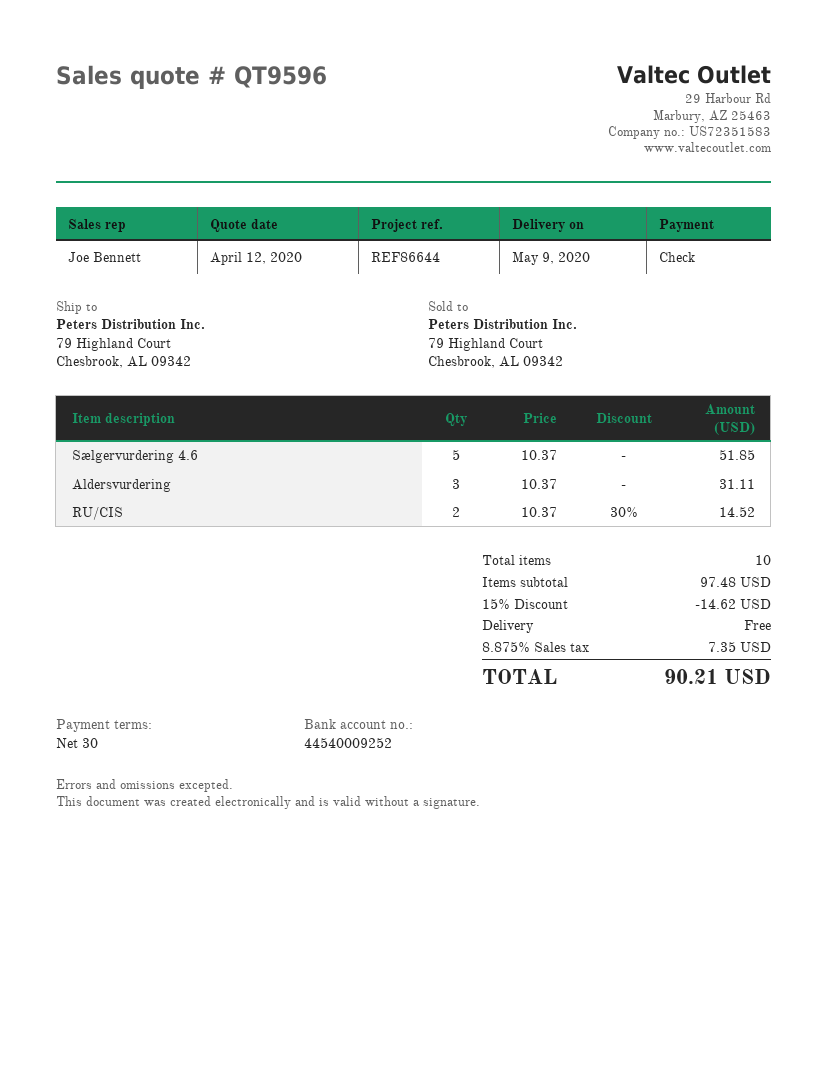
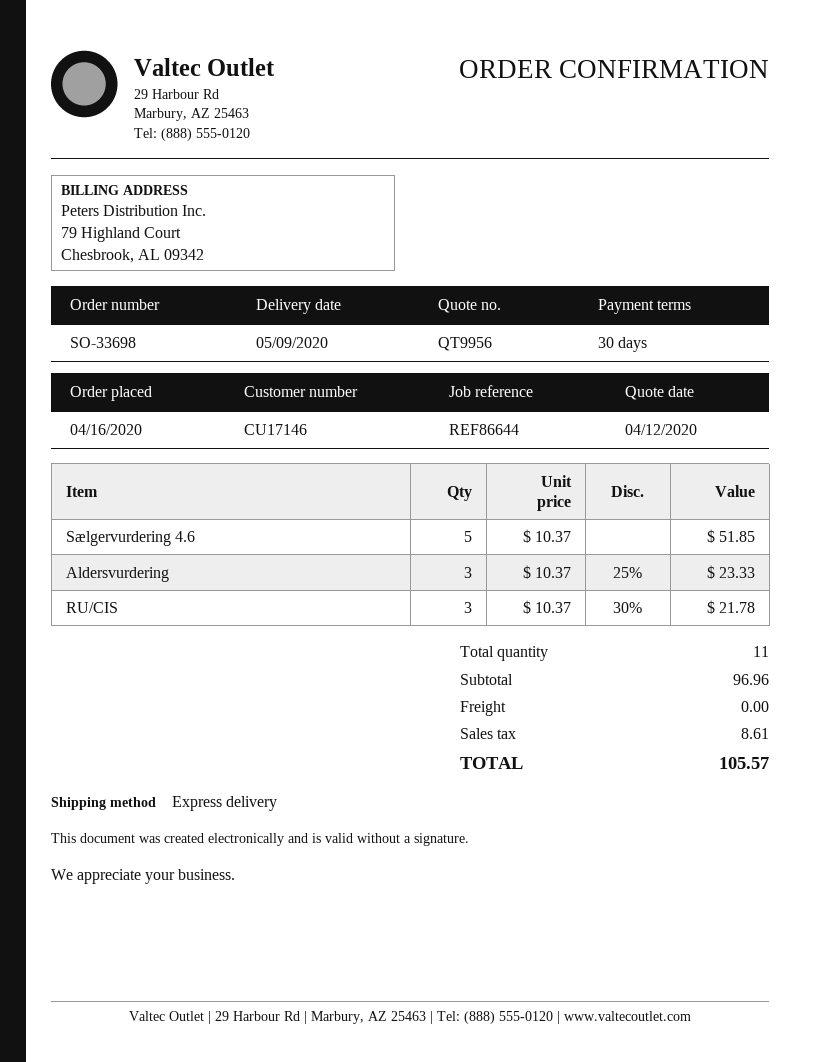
quote number: QT9596 -> QT9956
Aldersvurdering: 3 x 10.37 = 31.11 -> 3 x 10.37 - 25% = 23.33
RU/CIS: 2 x 10.37 - 30% = 14.52 -> 3 x 10.37 - 30% = 21.78
total quantity: 10 -> 11
subtotal: 97.48 -> 96.96
discount: 15% = 14.62 -> none
tax: 7.35 -> 8.61
total: 90.21 -> 105.57

